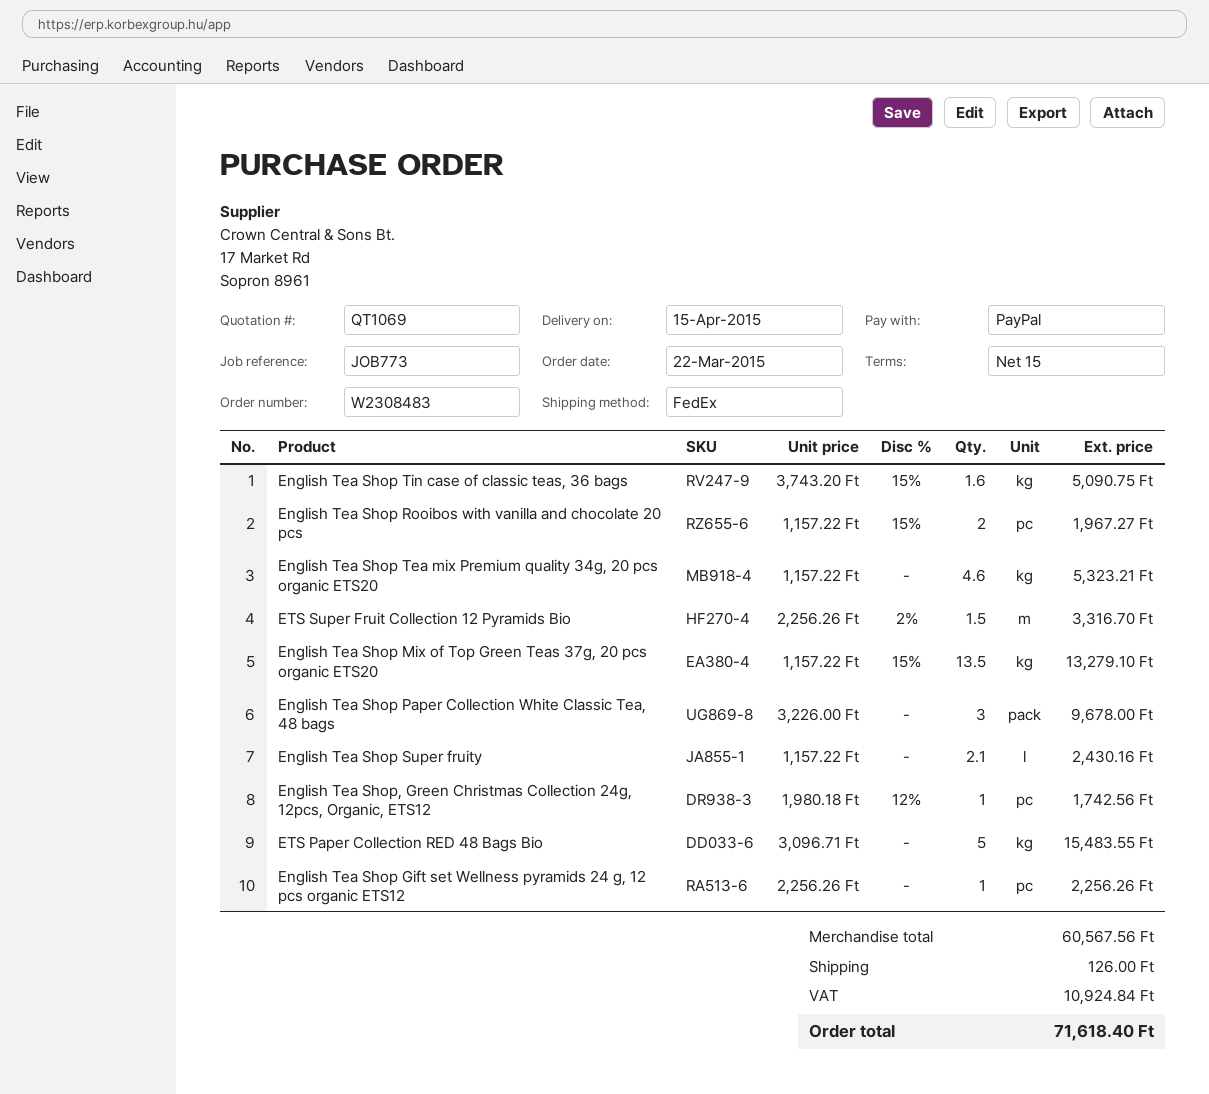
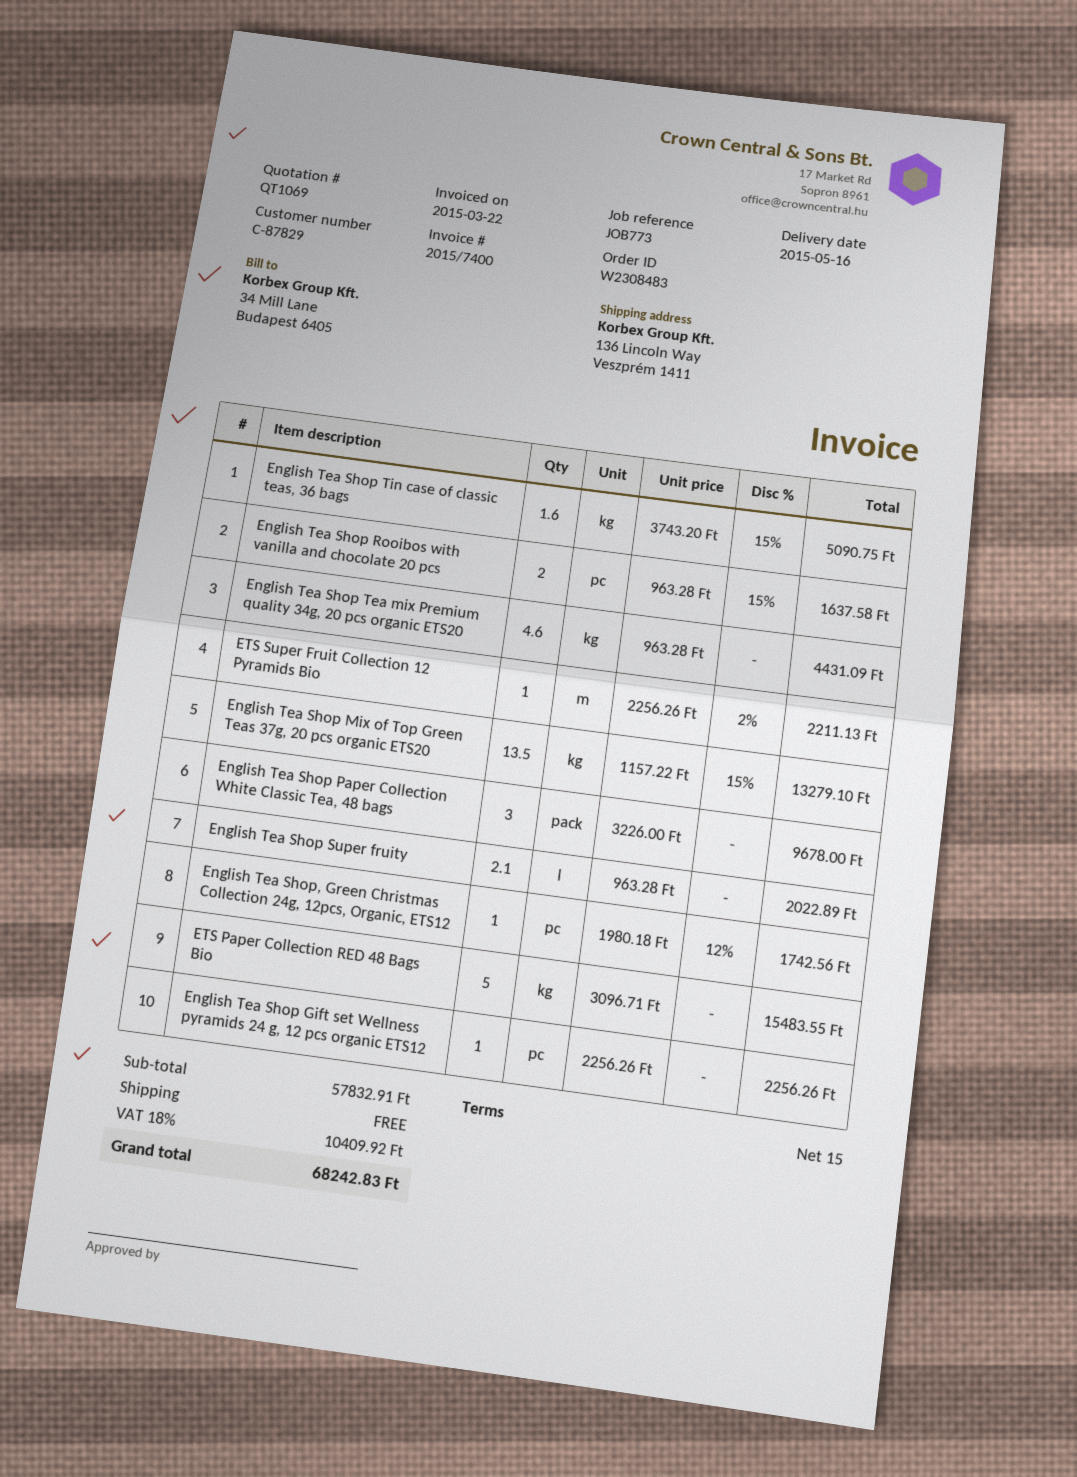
delivery date: 2015-04-15 -> 2015-05-16
English Tea Shop Rooibos with vanilla and chocolate 20 pcs: 2 x 1157.22 - 15% = 1967.27 -> 2 x 963.28 - 15% = 1637.58
English Tea Shop Tea mix Premium quality 34g, 20 pcs organic ETS20: 4.6 x 1157.22 = 5323.21 -> 4.6 x 963.28 = 4431.09
ETS Super Fruit Collection 12 Pyramids Bio: 1.5 x 2256.26 - 2% = 3316.70 -> 1 x 2256.26 - 2% = 2211.13
English Tea Shop Super fruity: 2.1 x 1157.22 = 2430.16 -> 2.1 x 963.28 = 2022.89
subtotal: 60567.56 -> 57832.91
shipping: 126.00 -> 0.00
tax: 10924.84 -> 10409.92
total: 71618.40 -> 68242.83

